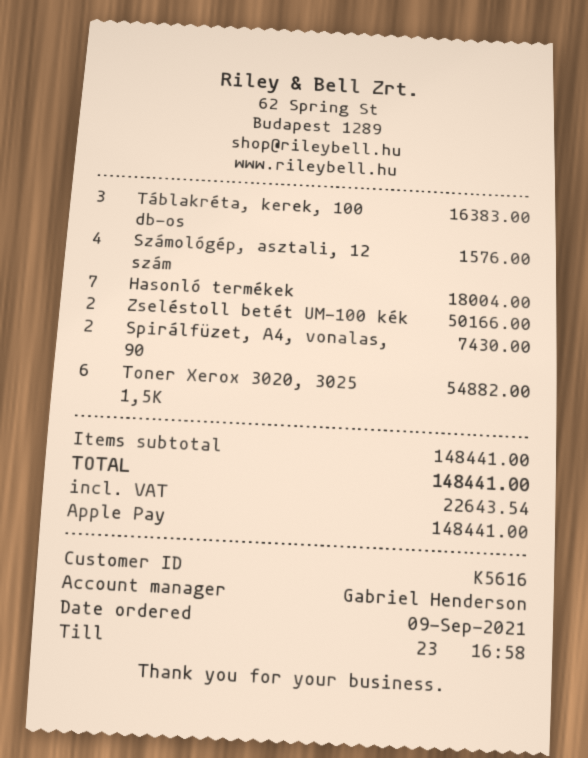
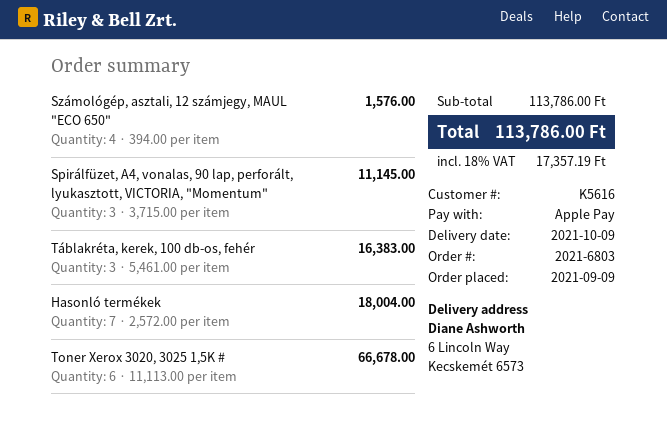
Zseléstoll betét UM-100 kék: 2 for 50166.00 -> none
Spirálfüzet, A4, vonalas, 90: 2 for 7430.00 -> 3 for 11145.00
Toner Xerox 3020, 3025 1,5K: 6 for 54882.00 -> 6 for 66678.00
subtotal: 148441.00 -> 113786.00
tax: 22643.54 -> 17357.19
total: 148441.00 -> 113786.00

